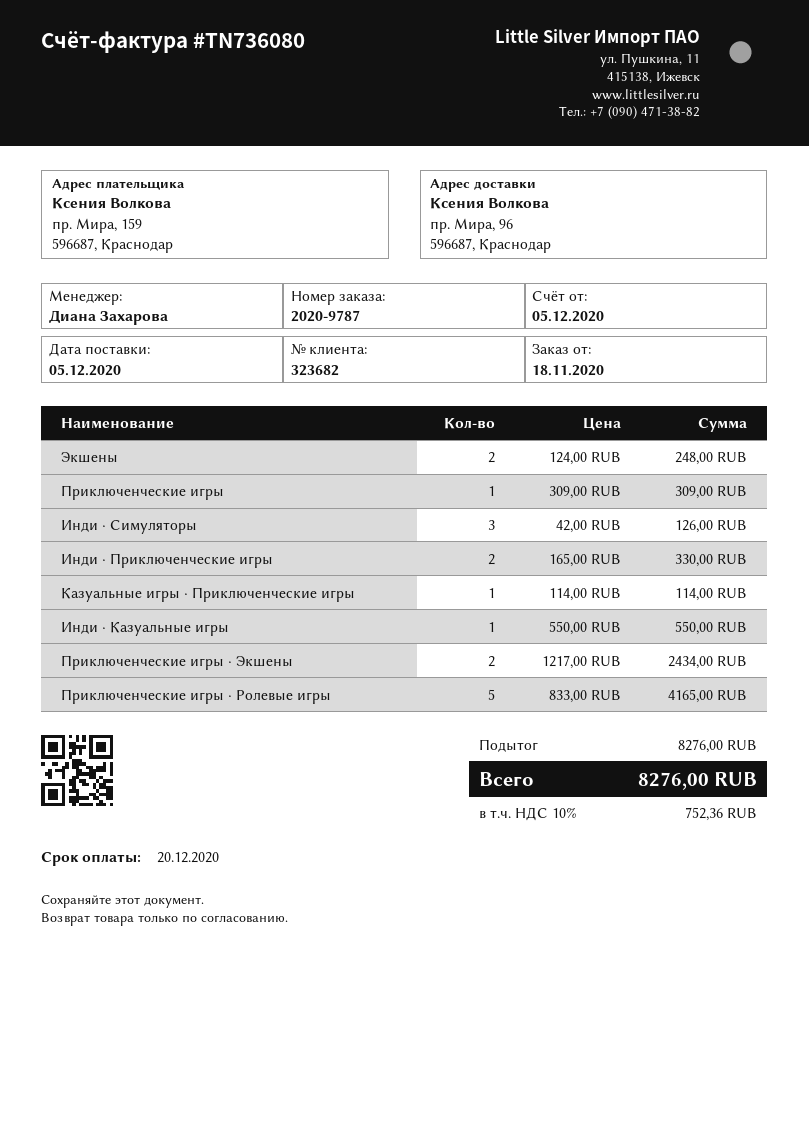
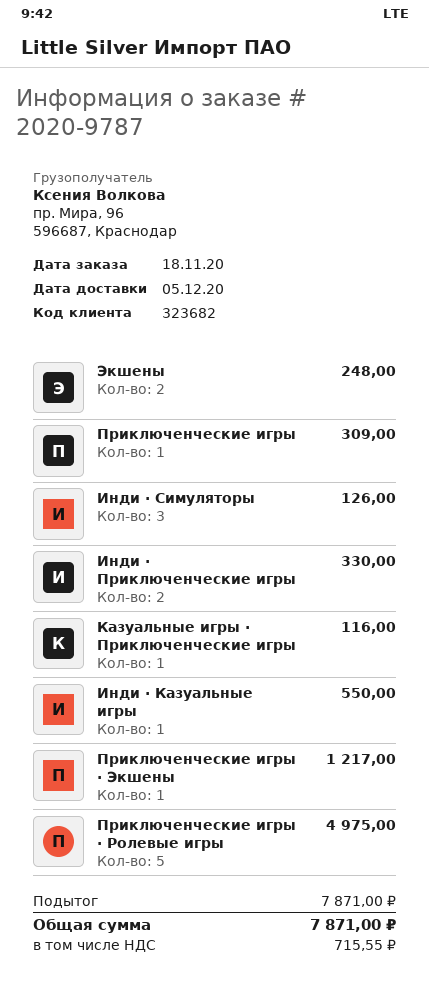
Казуальные игры · Приключенческие игры: 1 for 114.00 -> 1 for 116.00
Приключенческие игры · Экшены: 2 for 2434.00 -> 1 for 1217.00
Приключенческие игры · Ролевые игры: 5 for 4165.00 -> 5 for 4975.00
subtotal: 8276.00 -> 7871.00
tax: 752.36 -> 715.55
total: 8276.00 -> 7871.00

